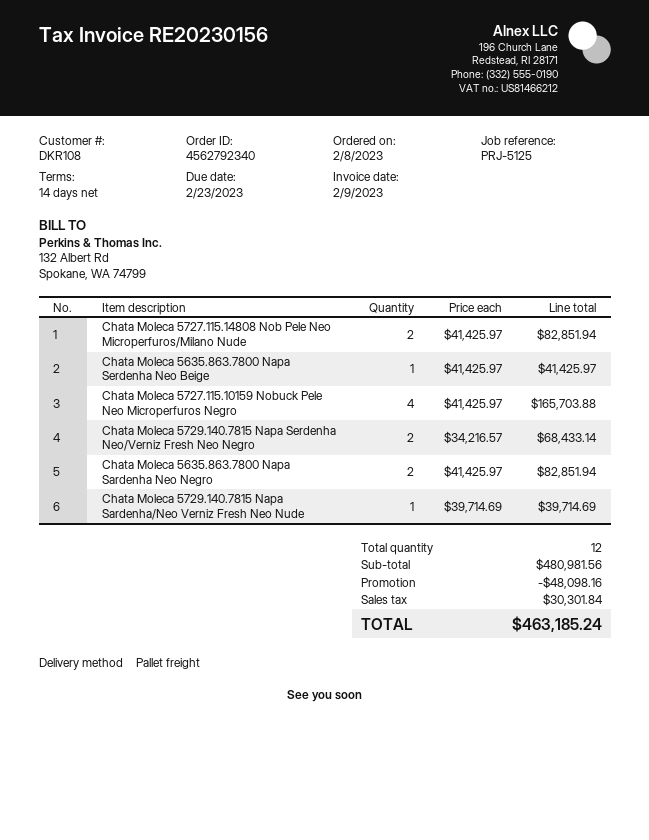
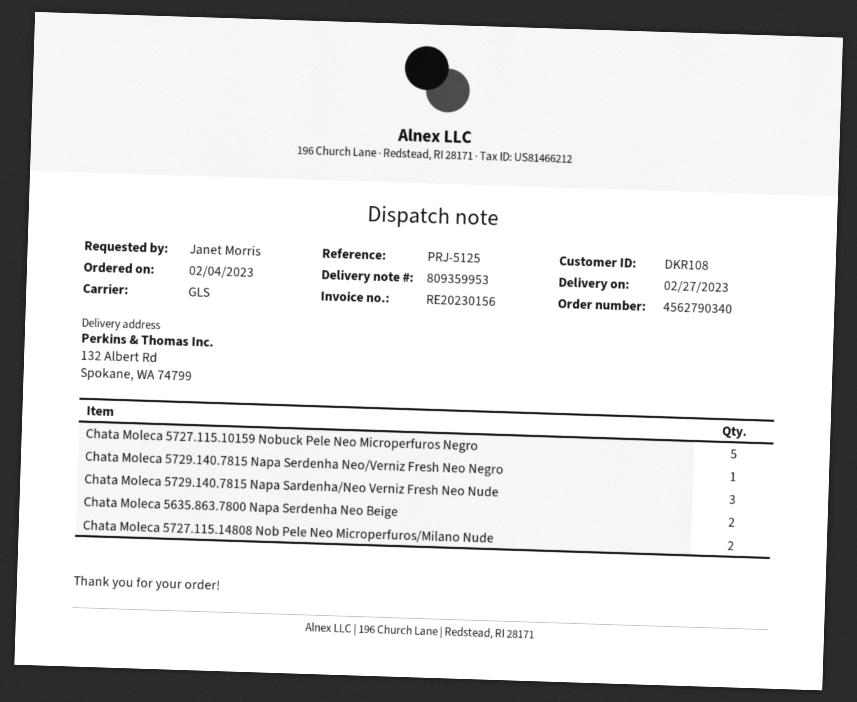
order number: 4562792340 -> 4562790340
order date: 2023-02-08 -> 2023-02-04
shipping method: pallet freight -> GLS
Chata Moleca 5635.863.7800 Napa Serdenha Neo Beige: 1 -> 2
Chata Moleca 5727.115.10159 Nobuck Pele Neo Microperfuros Negro: 4 -> 5
Chata Moleca 5729.140.7815 Napa Serdenha Neo/Verniz Fresh Neo Negro: 2 -> 1
Chata Moleca 5635.863.7800 Napa Sardenha Neo Negro: 2 -> none
Chata Moleca 5729.140.7815 Napa Sardenha/Neo Verniz Fresh Neo Nude: 1 -> 3

